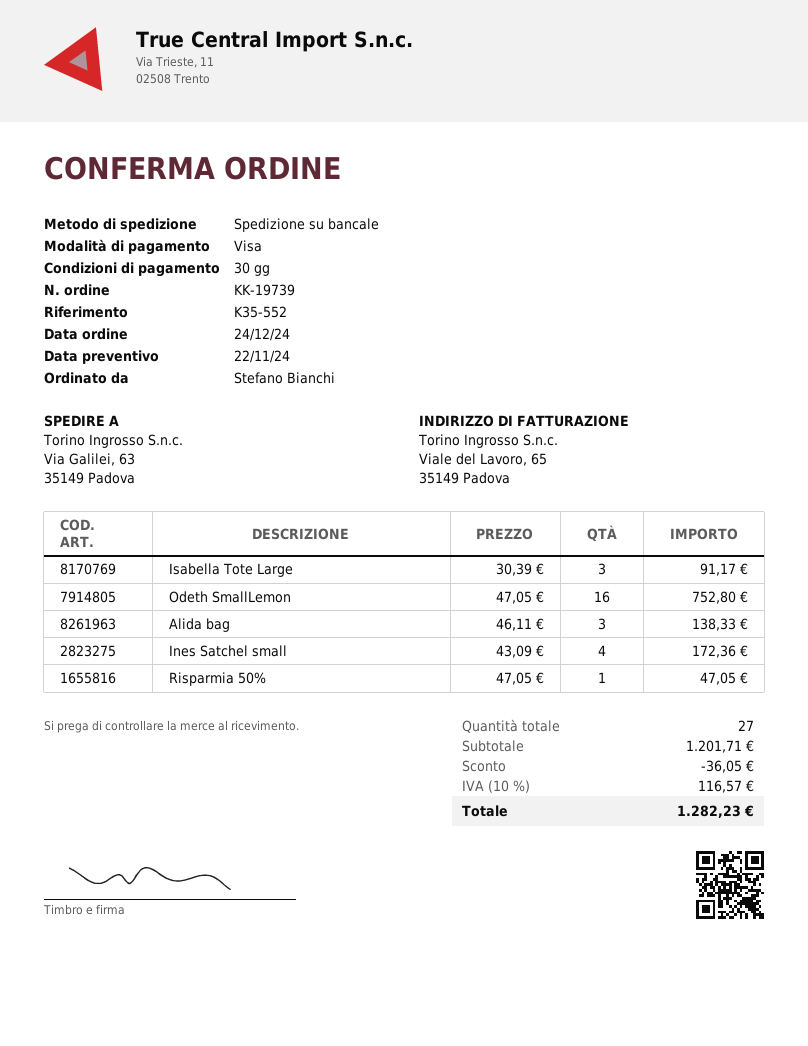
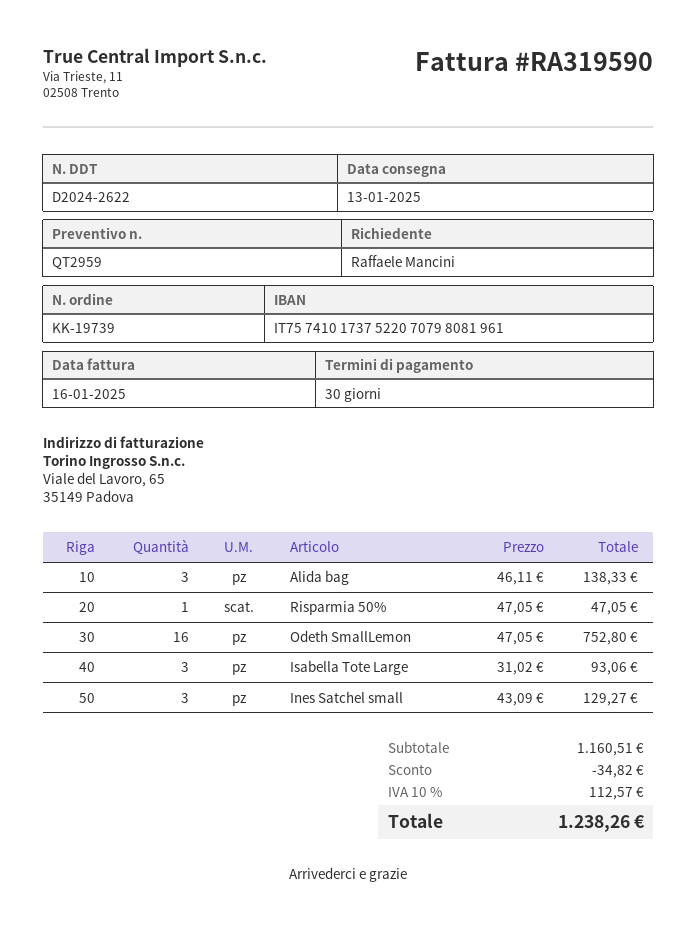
ordered by: Stefano Bianchi -> Raffaele Mancini
Isabella Tote Large: 3 x 30.39 = 91.17 -> 3 x 31.02 = 93.06
Ines Satchel small: 4 x 43.09 = 172.36 -> 3 x 43.09 = 129.27
subtotal: 1201.71 -> 1160.51
discount: 36.05 -> 34.82
tax: 10% = 116.57 -> 10% = 112.57
total: 1282.23 -> 1238.26

